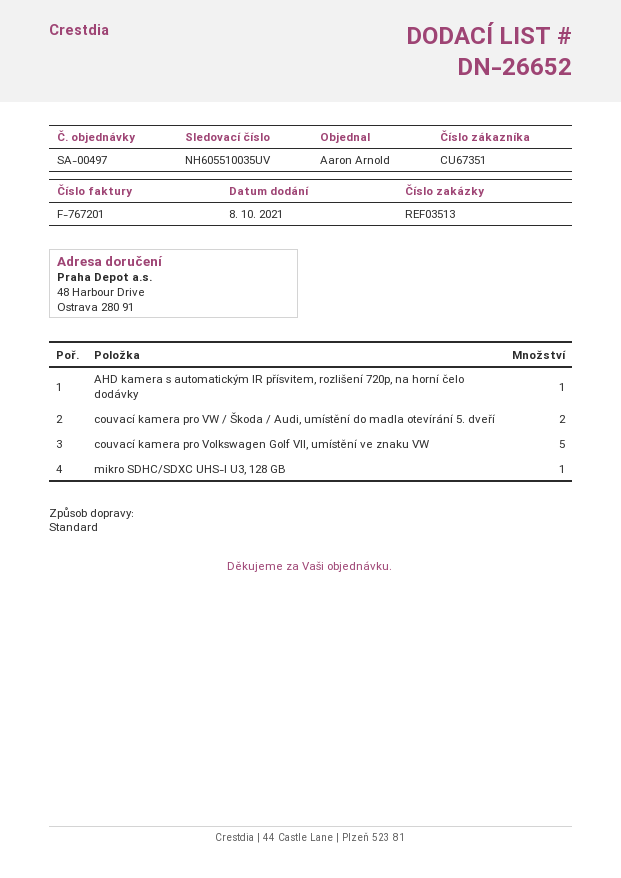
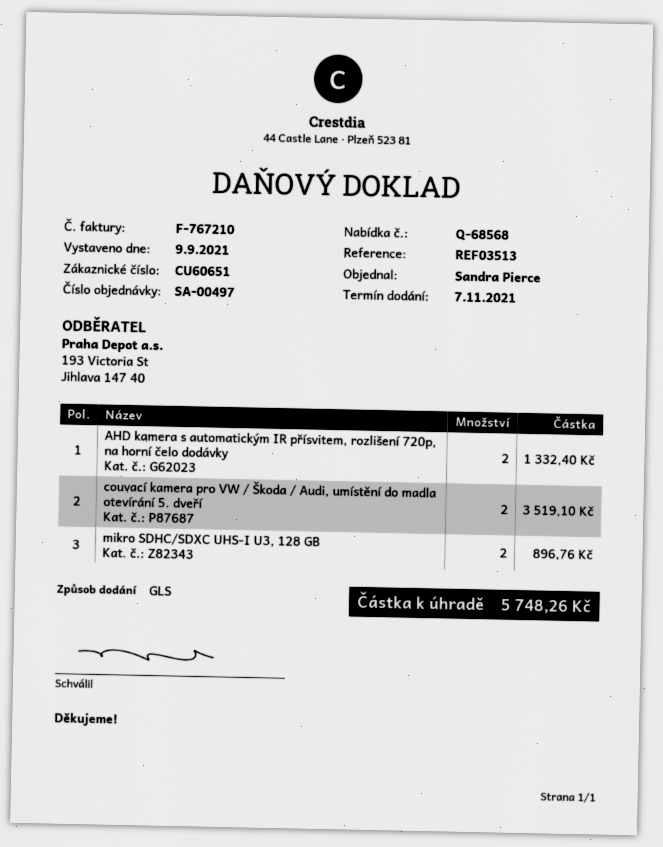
delivery date: 2021-10-08 -> 2021-11-07
invoice number: F-767201 -> F-767210
customer number: CU67351 -> CU60651
ordered by: Aaron Arnold -> Sandra Pierce
shipping method: standard -> GLS
AHD kamera s automatickým IR přísvitem, rozlišení 720p, na horní čelo dodávky: 1 -> 2
couvací kamera pro Volkswagen Golf VII, umístění ve znaku VW: 5 -> none
mikro SDHC/SDXC UHS-I U3, 128 GB: 1 -> 2

